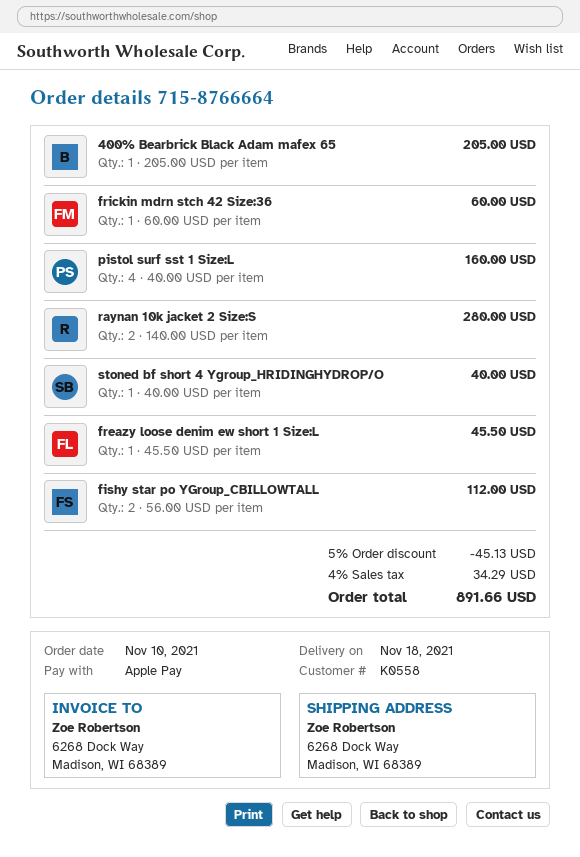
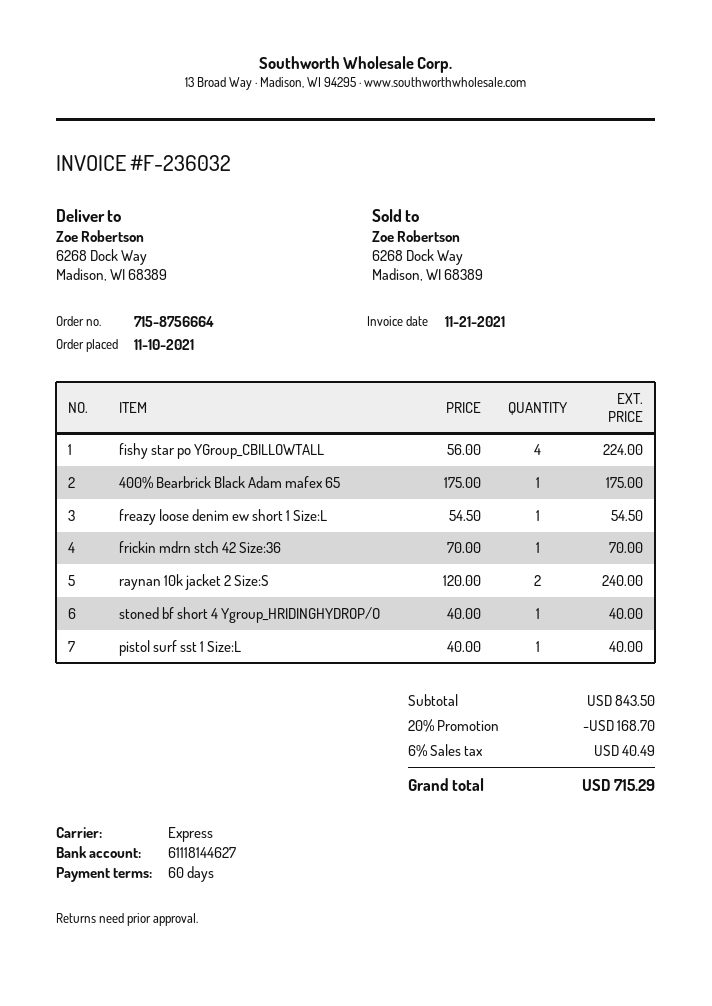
order number: 715-8766664 -> 715-8756664
400% Bearbrick Black Adam mafex 65: 1 x 205.00 = 205.00 -> 1 x 175.00 = 175.00
frickin mdrn stch 42 Size:36: 1 x 60.00 = 60.00 -> 1 x 70.00 = 70.00
pistol surf sst 1 Size:L: 4 x 40.00 = 160.00 -> 1 x 40.00 = 40.00
raynan 10k jacket 2 Size:S: 2 x 140.00 = 280.00 -> 2 x 120.00 = 240.00
freazy loose denim ew short 1 Size:L: 1 x 45.50 = 45.50 -> 1 x 54.50 = 54.50
fishy star po YGroup_CBILLOWTALL: 2 x 56.00 = 112.00 -> 4 x 56.00 = 224.00
discount: 5% = 45.13 -> 20% = 168.70
tax: 4% = 34.29 -> 6% = 40.49
total: 891.66 -> 715.29

